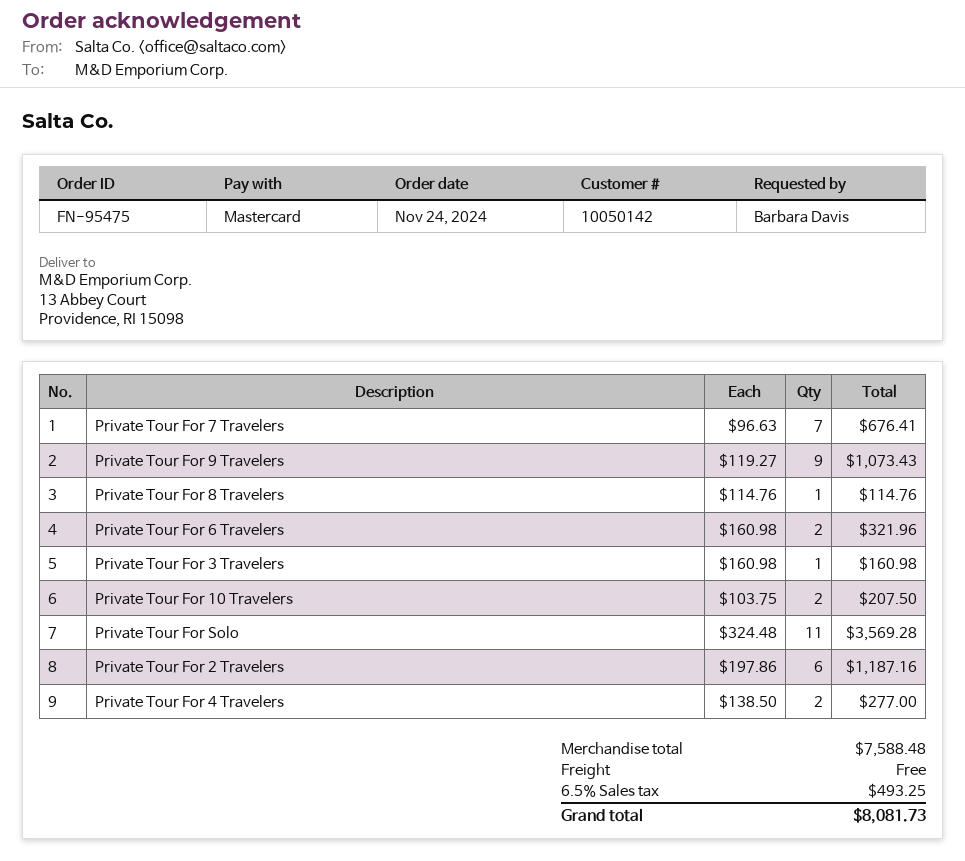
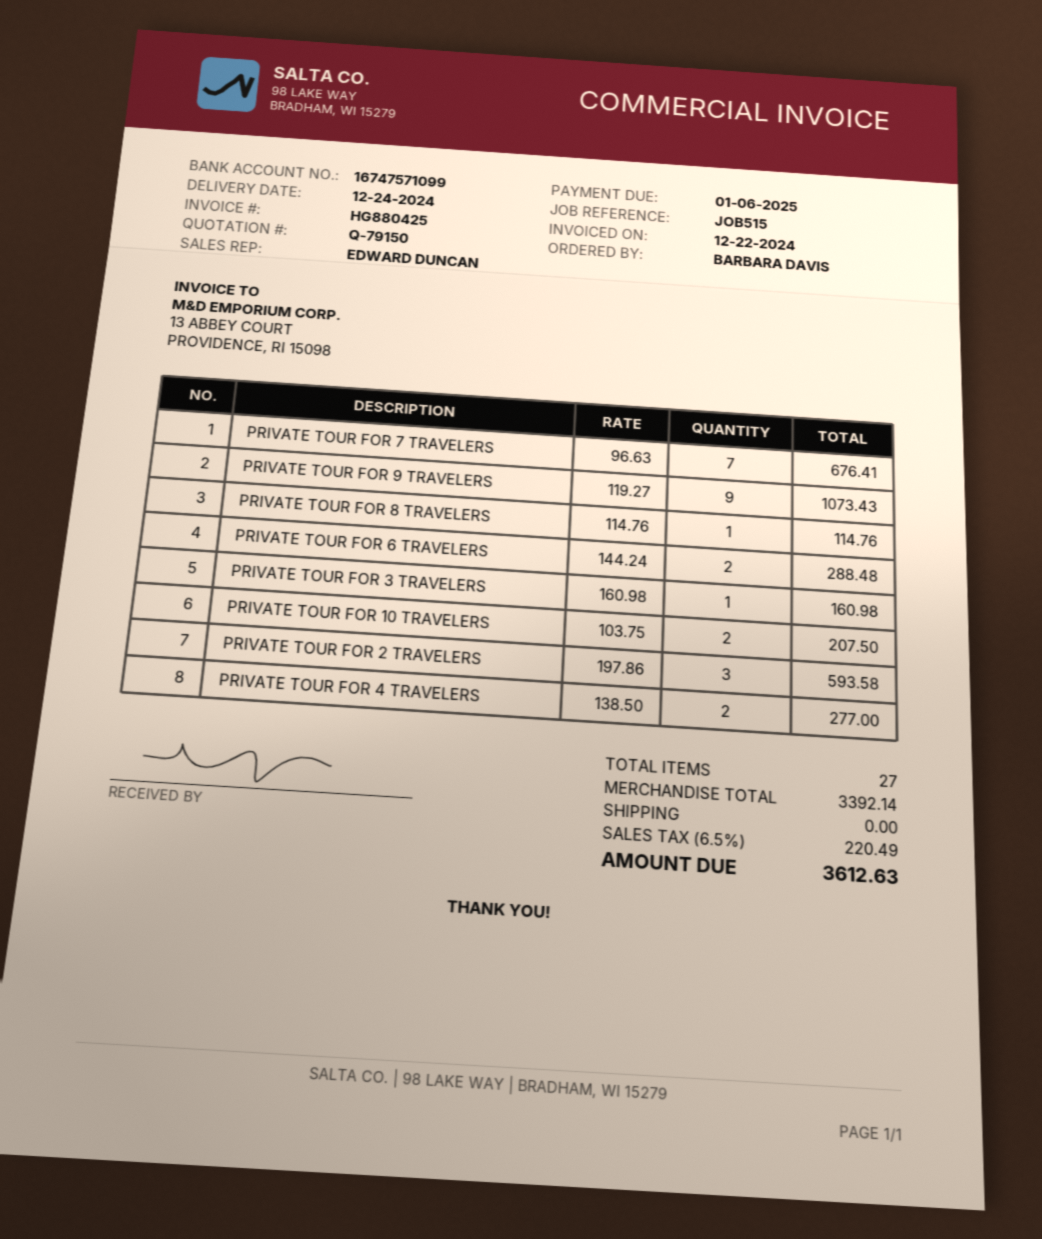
Private Tour For 6 Travelers: 2 x 160.98 = 321.96 -> 2 x 144.24 = 288.48
Private Tour For Solo: 11 x 324.48 = 3569.28 -> none
Private Tour For 2 Travelers: 6 x 197.86 = 1187.16 -> 3 x 197.86 = 593.58
subtotal: 7588.48 -> 3392.14
tax: 6.5% = 493.25 -> 6.5% = 220.49
total: 8081.73 -> 3612.63

